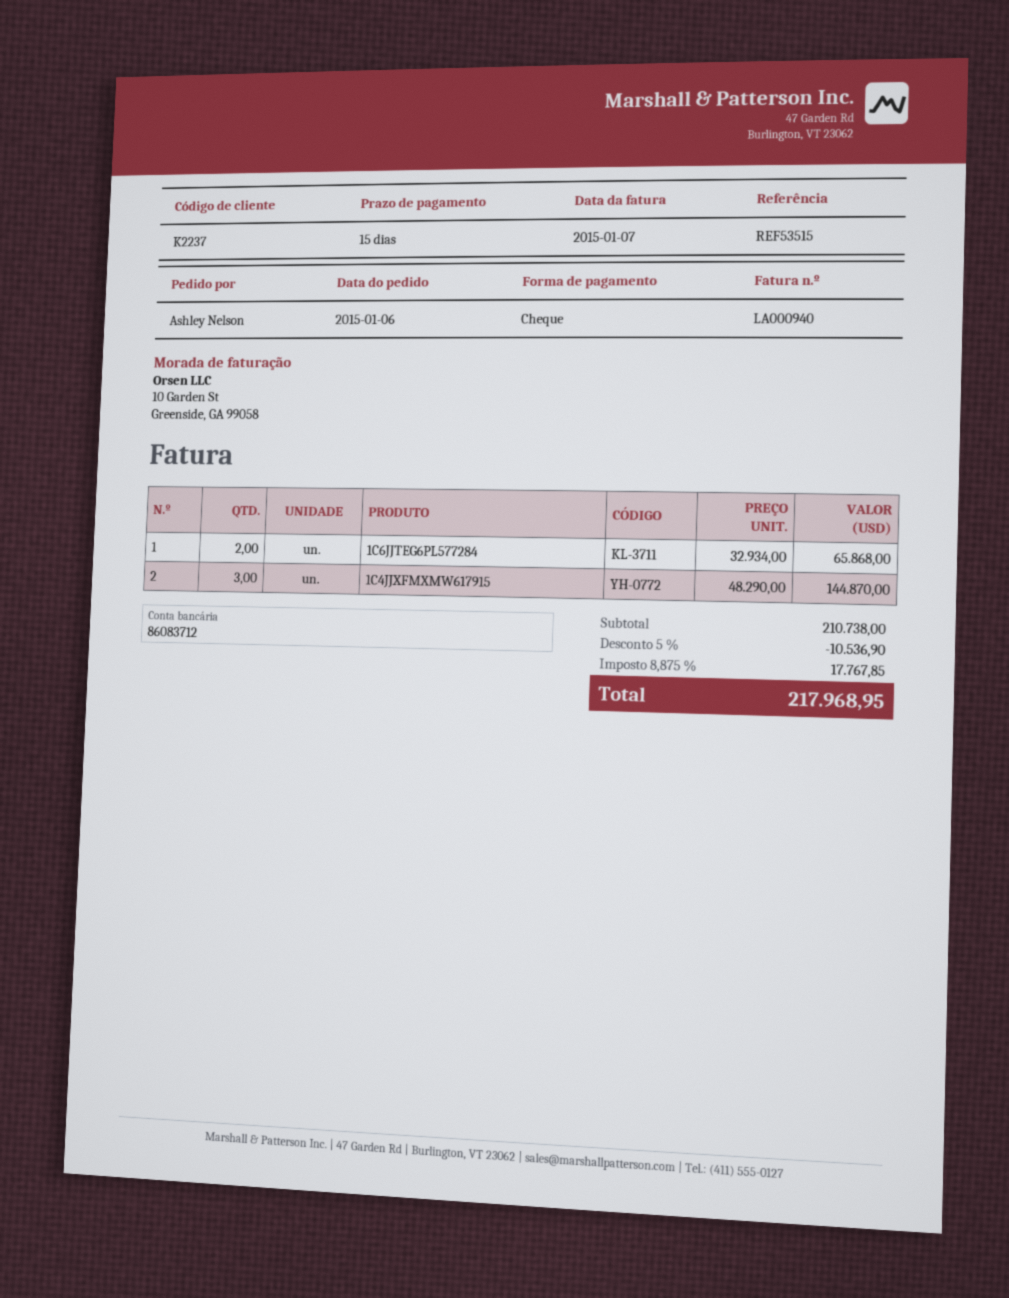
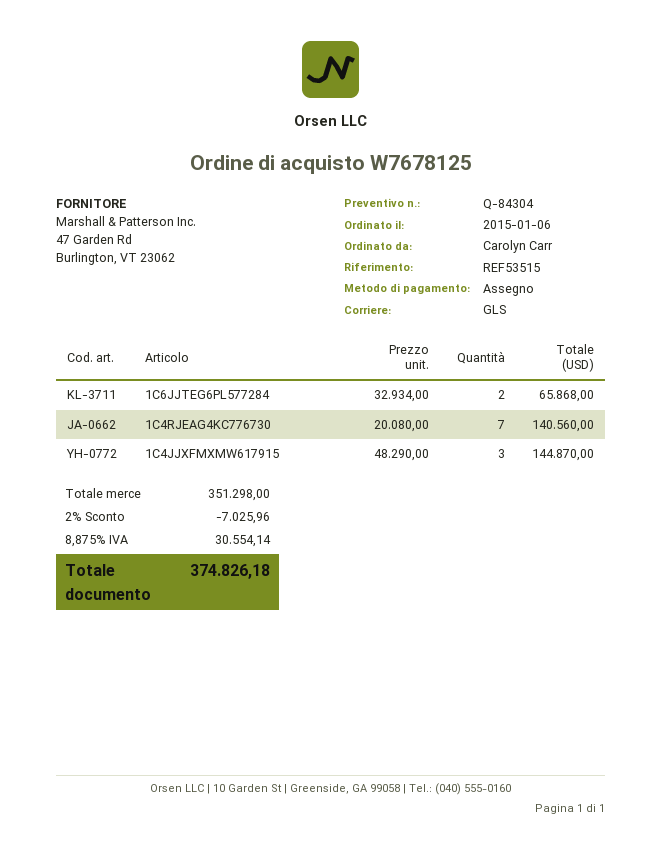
ordered by: Ashley Nelson -> Carolyn Carr
1C4RJEAG4KC776730: none -> 7 x 20080.00 = 140560.00
subtotal: 210738.00 -> 351298.00
discount: 5% = 10536.90 -> 2% = 7025.96
tax: 8.875% = 17767.85 -> 8.875% = 30554.14
total: 217968.95 -> 374826.18

